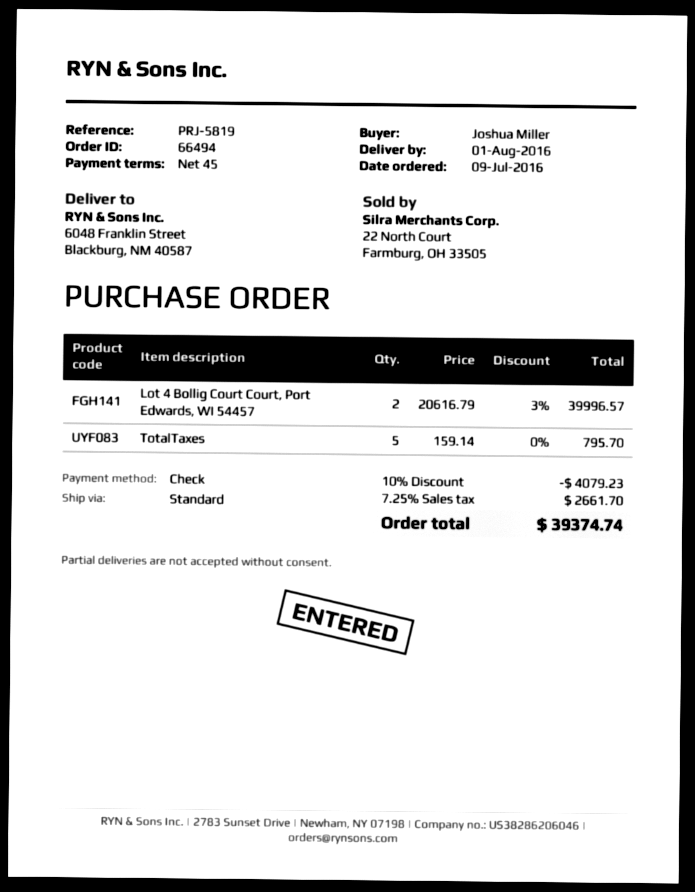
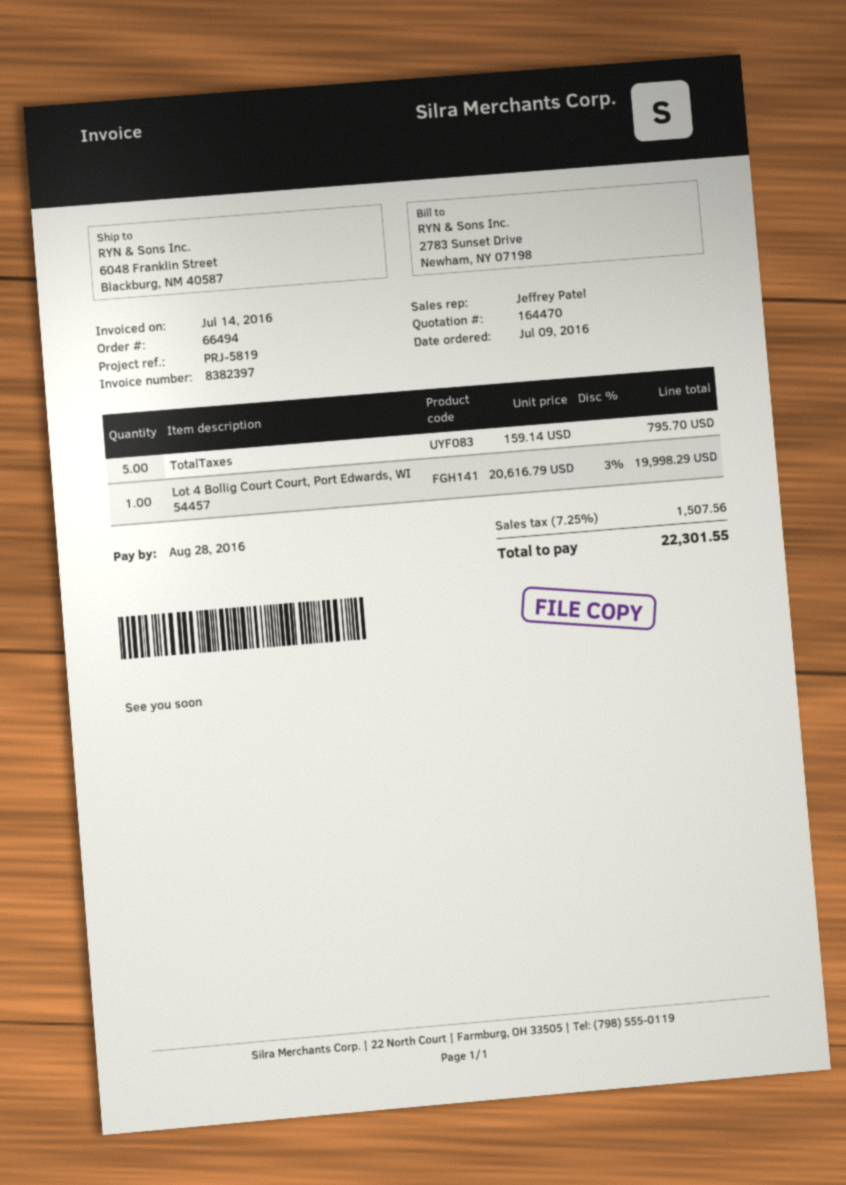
Lot 4 Bollig Court Court, Port Edwards, WI 54457: 2 x 20616.79 - 3% = 39996.57 -> 1 x 20616.79 - 3% = 19998.29
discount: 10% = 4079.23 -> none
tax: 7.25% = 2661.70 -> 7.25% = 1507.56
total: 39374.74 -> 22301.55

